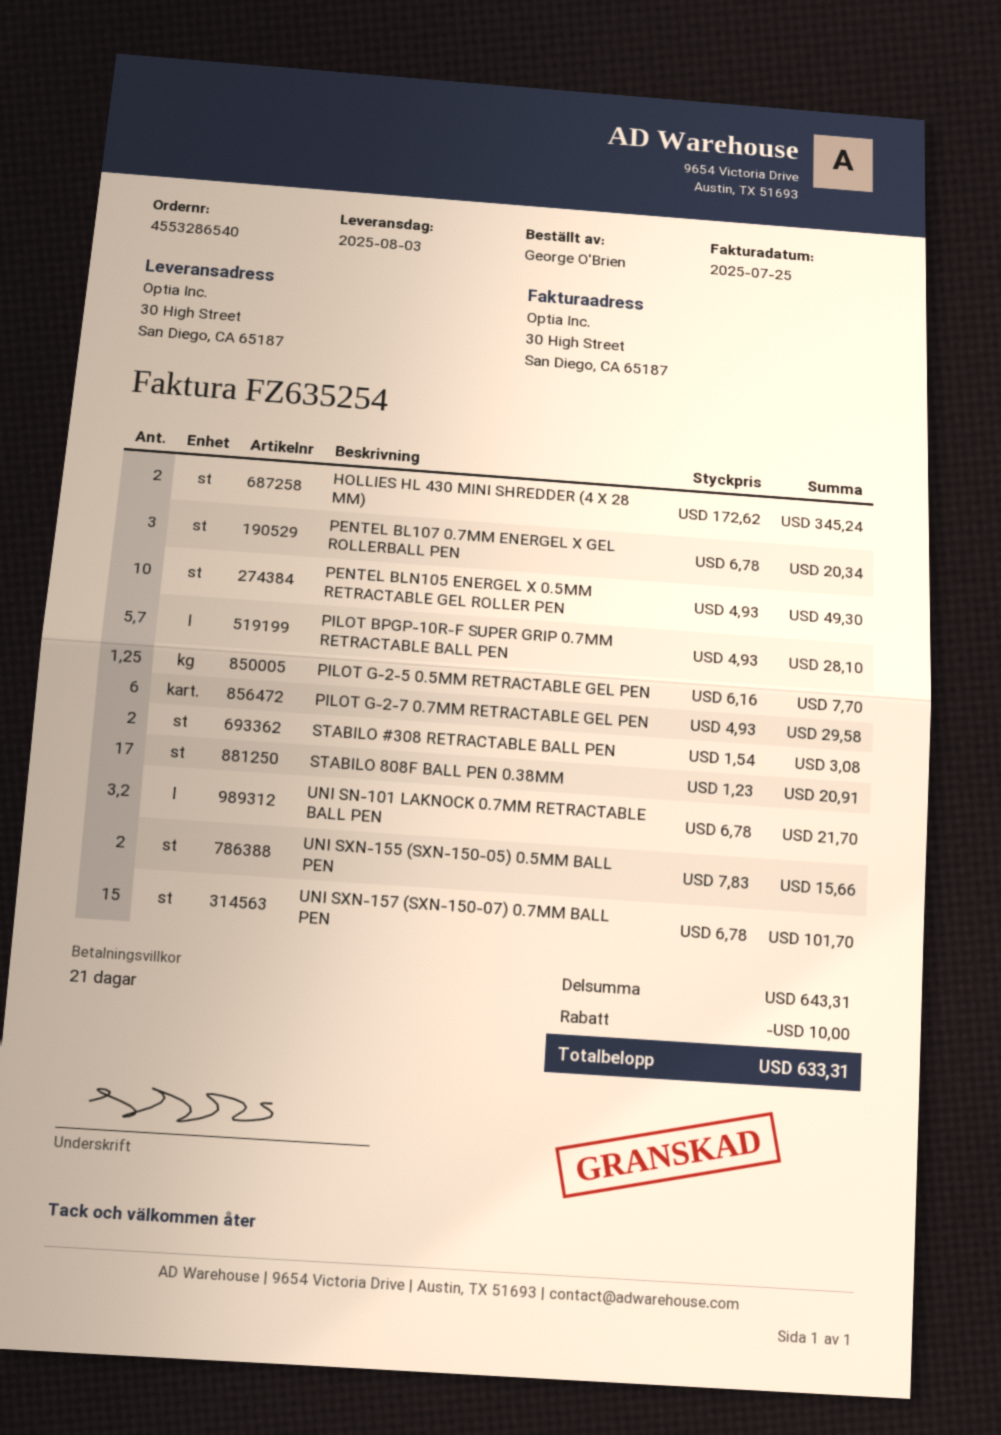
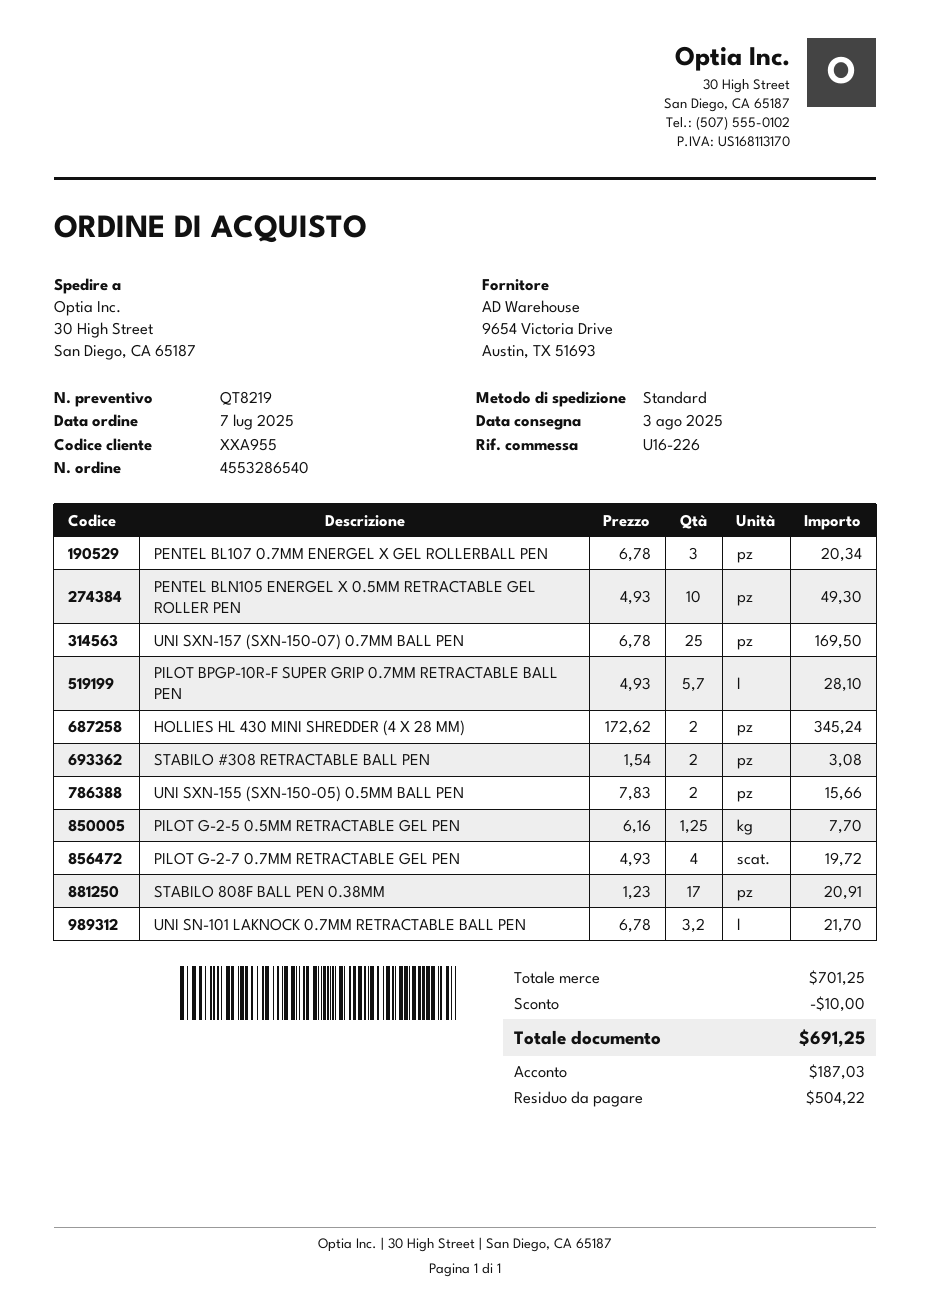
PILOT G-2-7 0.7MM RETRACTABLE GEL PEN: 6 x 4.93 = 29.58 -> 4 x 4.93 = 19.72
UNI SXN-157 (SXN-150-07) 0.7MM BALL PEN: 15 x 6.78 = 101.70 -> 25 x 6.78 = 169.50
subtotal: 643.31 -> 701.25
total: 633.31 -> 691.25

